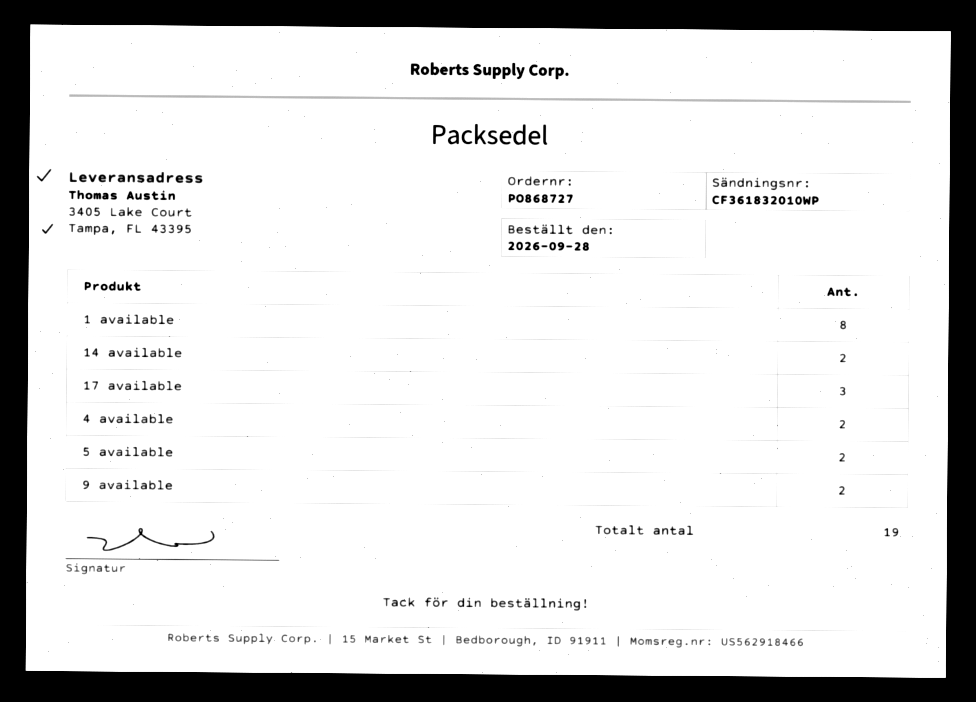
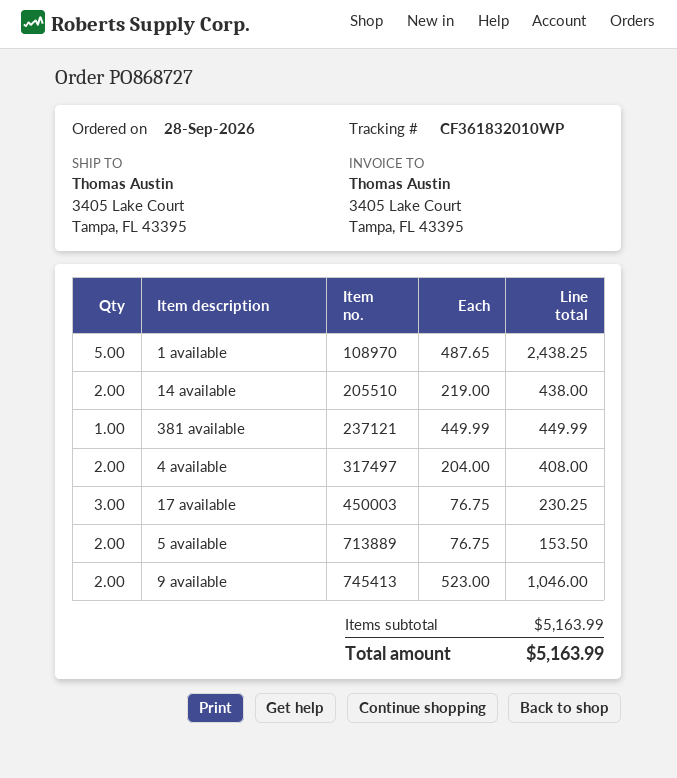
1 available: 8 -> 5
381 available: none -> 1

